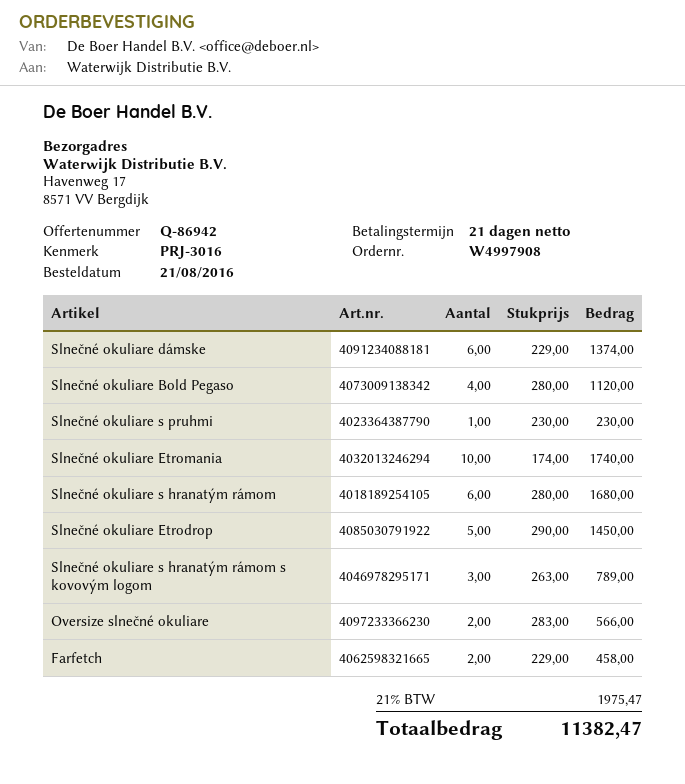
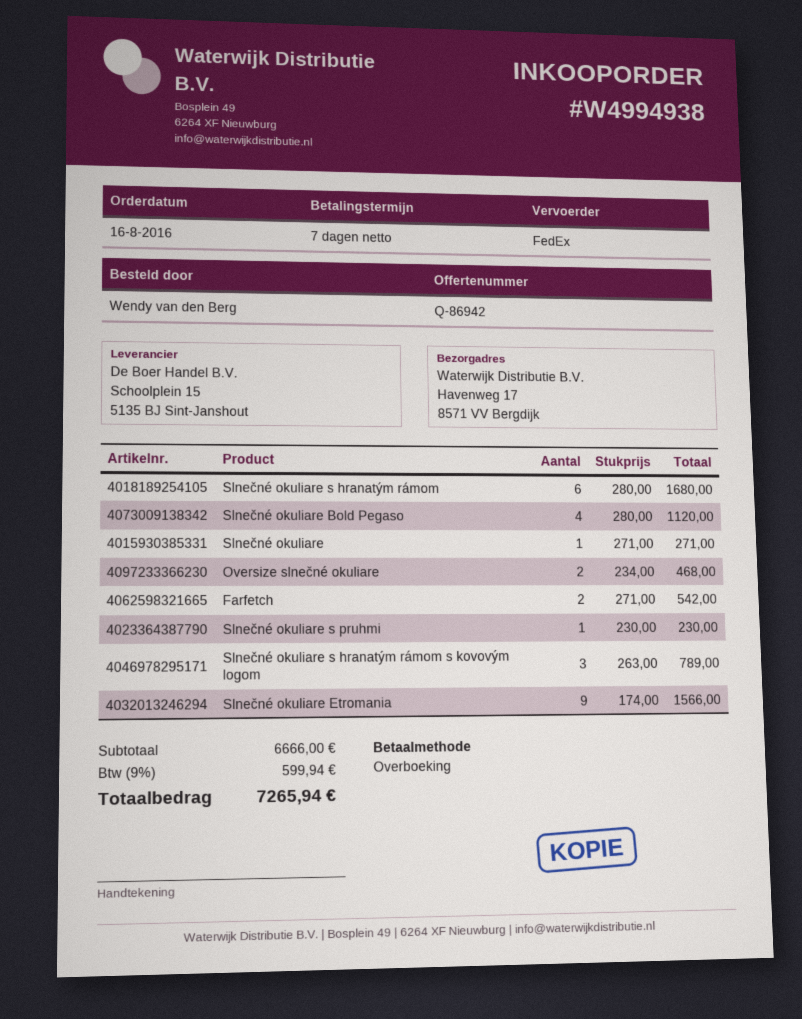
order number: W4997908 -> W4994938
order date: 2016-08-21 -> 2016-08-16
payment terms: 21 days -> 7 days
Slnečné okuliare dámske: 6 x 229.00 = 1374.00 -> none
Slnečné okuliare Etromania: 10 x 174.00 = 1740.00 -> 9 x 174.00 = 1566.00
Slnečné okuliare Etrodrop: 5 x 290.00 = 1450.00 -> none
Oversize slnečné okuliare: 2 x 283.00 = 566.00 -> 2 x 234.00 = 468.00
Farfetch: 2 x 229.00 = 458.00 -> 2 x 271.00 = 542.00
Slnečné okuliare: none -> 1 x 271.00 = 271.00
tax: 21% = 1975.47 -> 9% = 599.94
total: 11382.47 -> 7265.94

